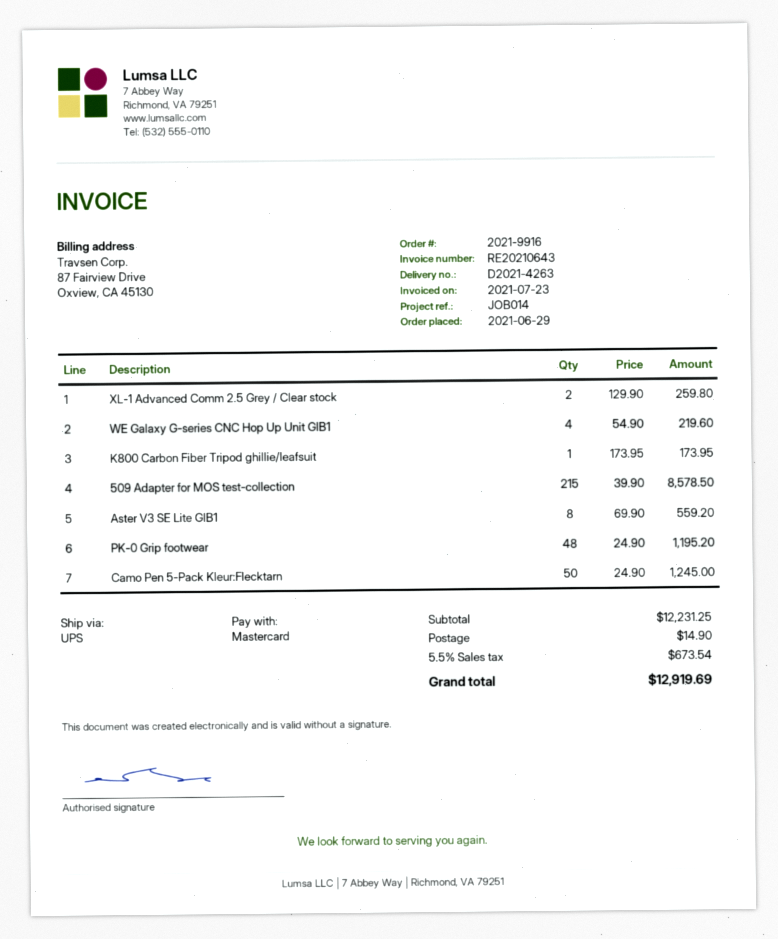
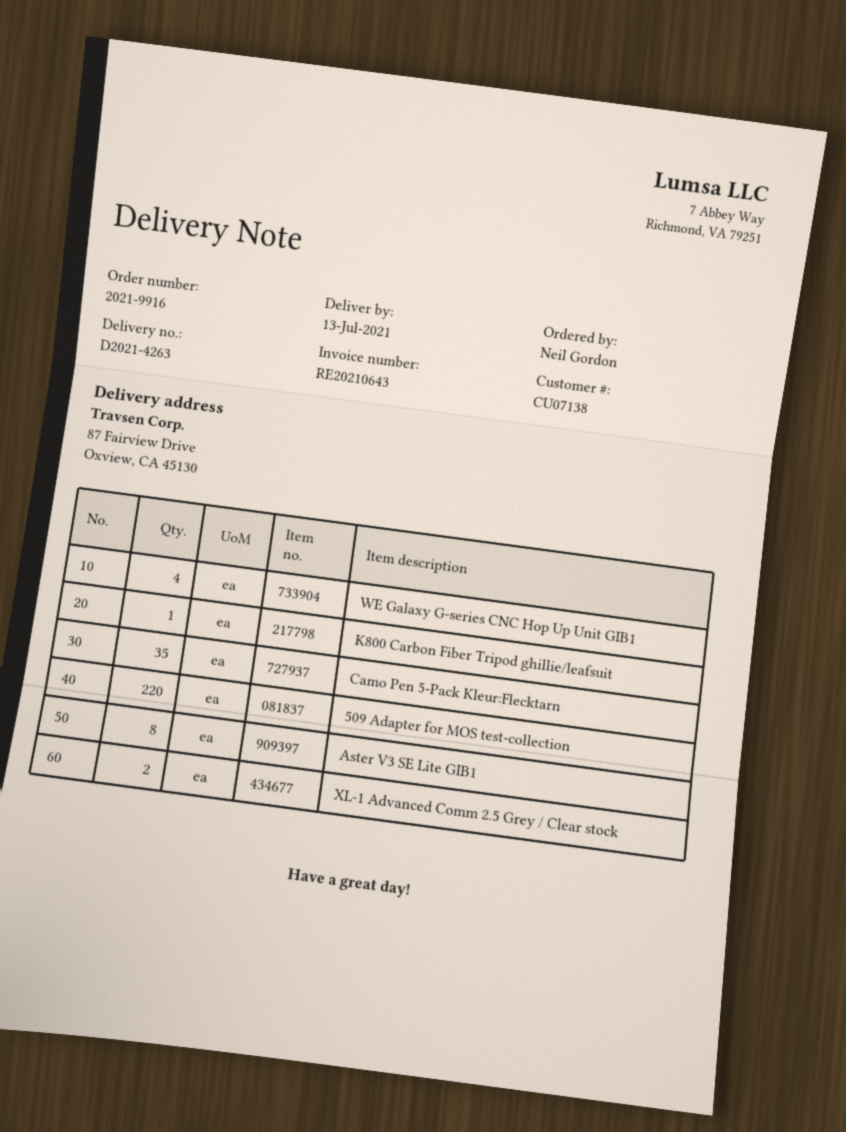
509 Adapter for MOS test-collection: 215 -> 220
PK-0 Grip footwear: 48 -> none
Camo Pen 5-Pack Kleur:Flecktarn: 50 -> 35

